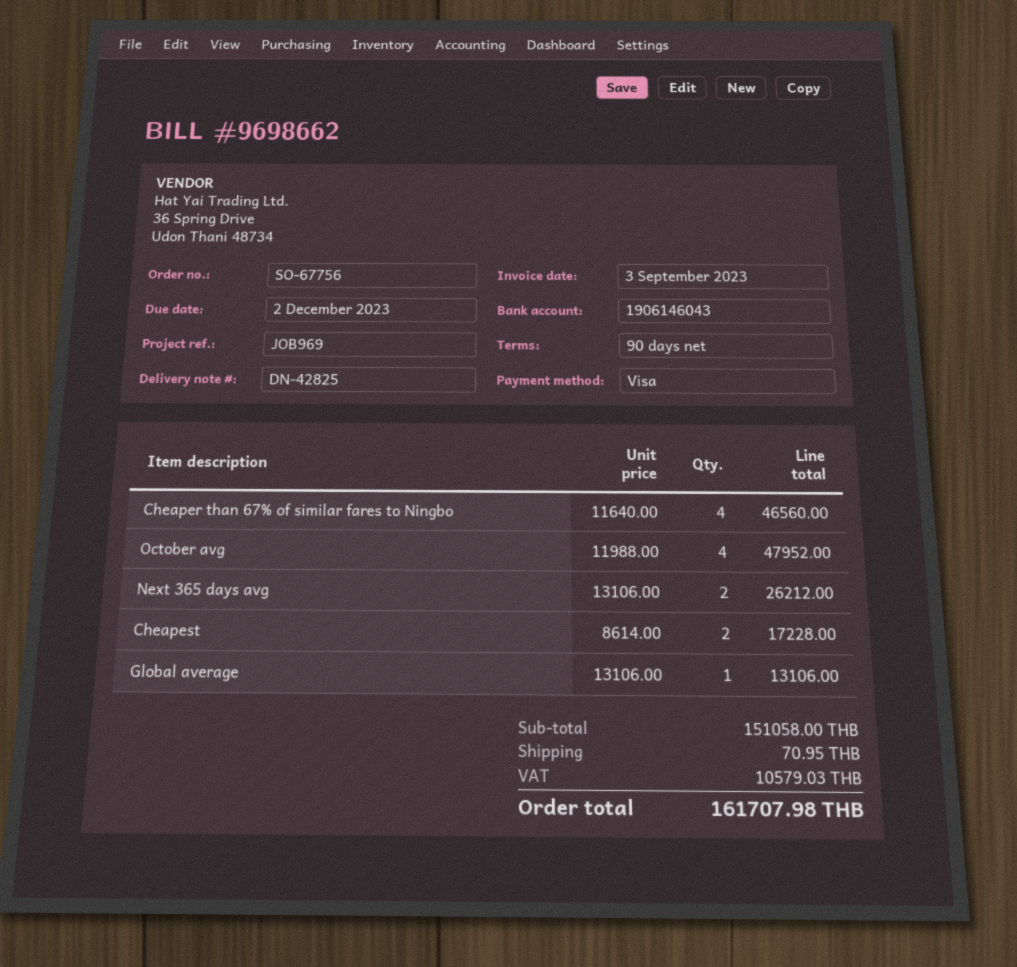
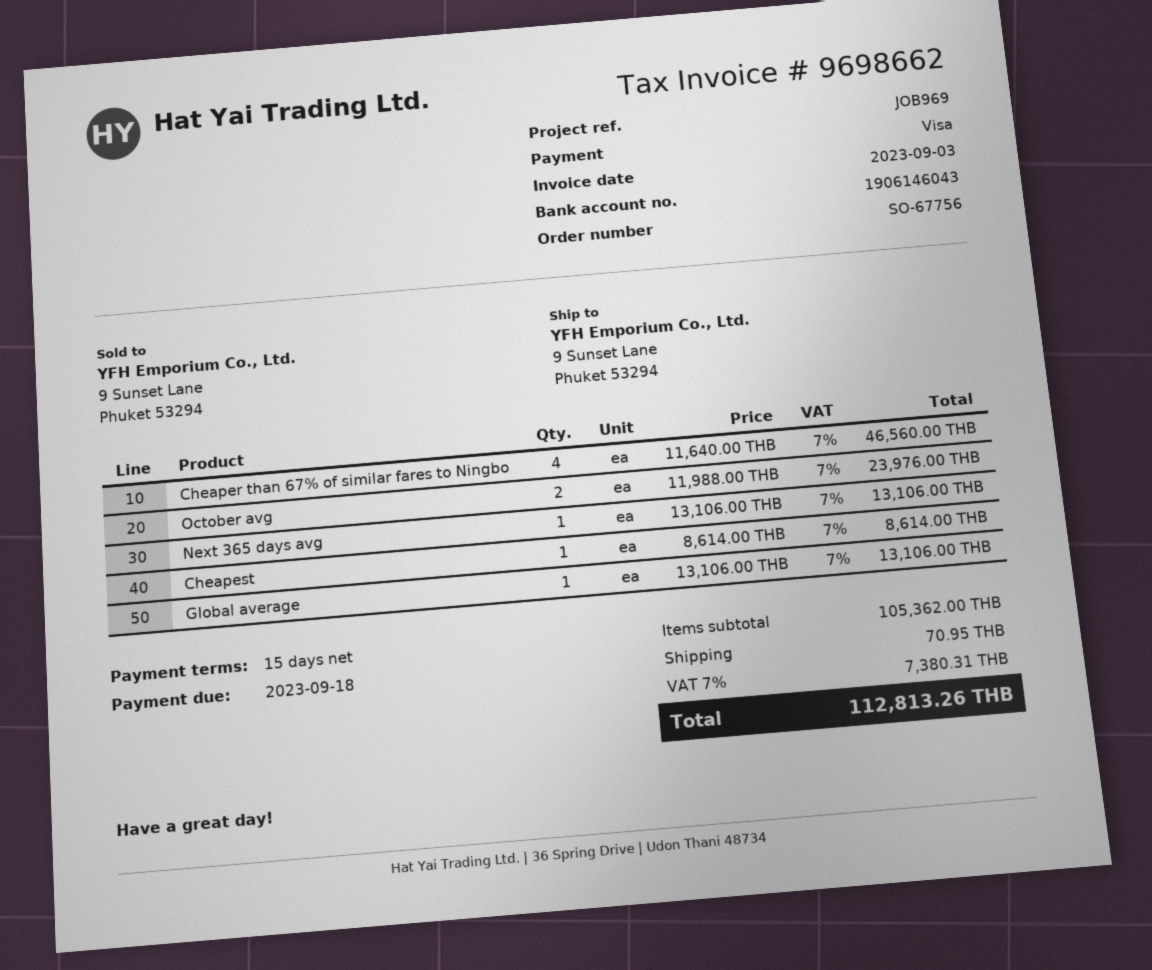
payment terms: 90 days -> 15 days
due date: 2023-12-02 -> 2023-09-18
October avg: 4 x 11988.00 = 47952.00 -> 2 x 11988.00 = 23976.00
Next 365 days avg: 2 x 13106.00 = 26212.00 -> 1 x 13106.00 = 13106.00
Cheapest: 2 x 8614.00 = 17228.00 -> 1 x 8614.00 = 8614.00
subtotal: 151058.00 -> 105362.00
tax: 10579.03 -> 7380.31
total: 161707.98 -> 112813.26

